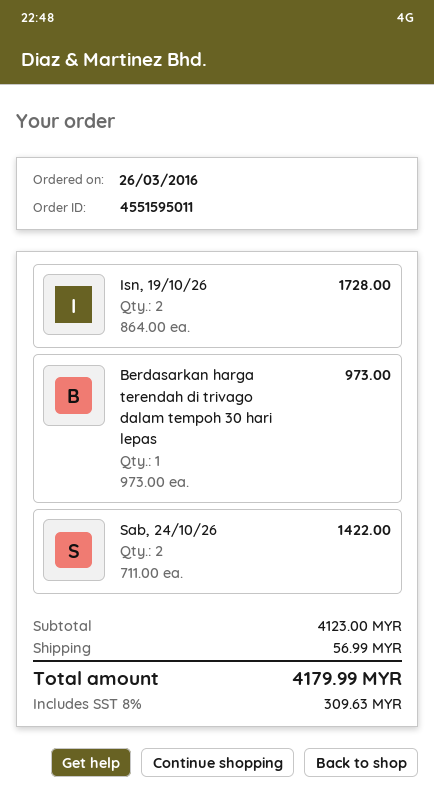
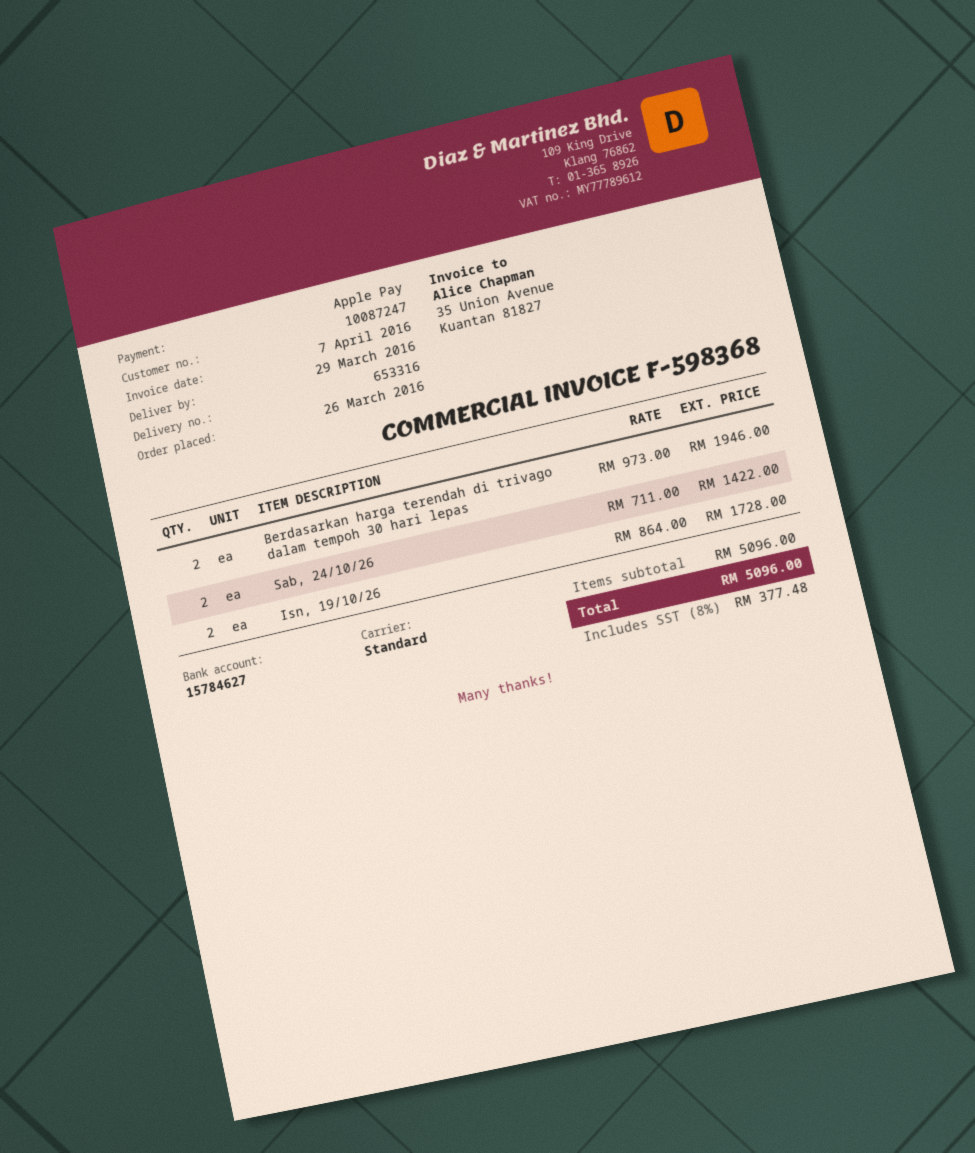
Berdasarkan harga terendah di trivago dalam tempoh 30 hari lepas: 1 x 973.00 = 973.00 -> 2 x 973.00 = 1946.00
subtotal: 4123.00 -> 5096.00
shipping: 56.99 -> none
tax: 8% = 309.63 -> 8% = 377.48
total: 4179.99 -> 5096.00

